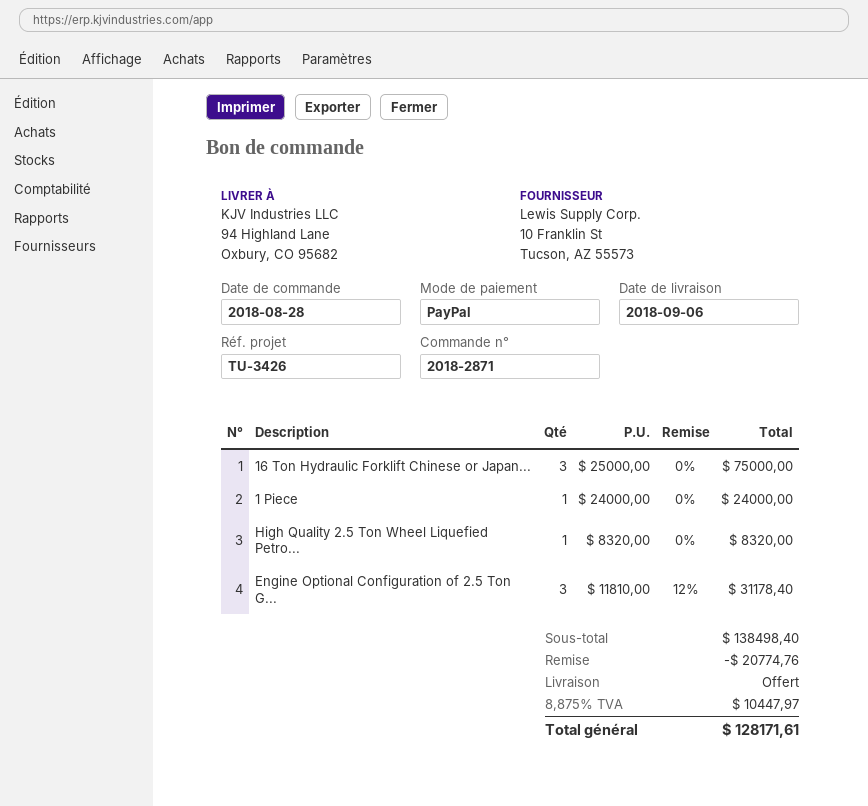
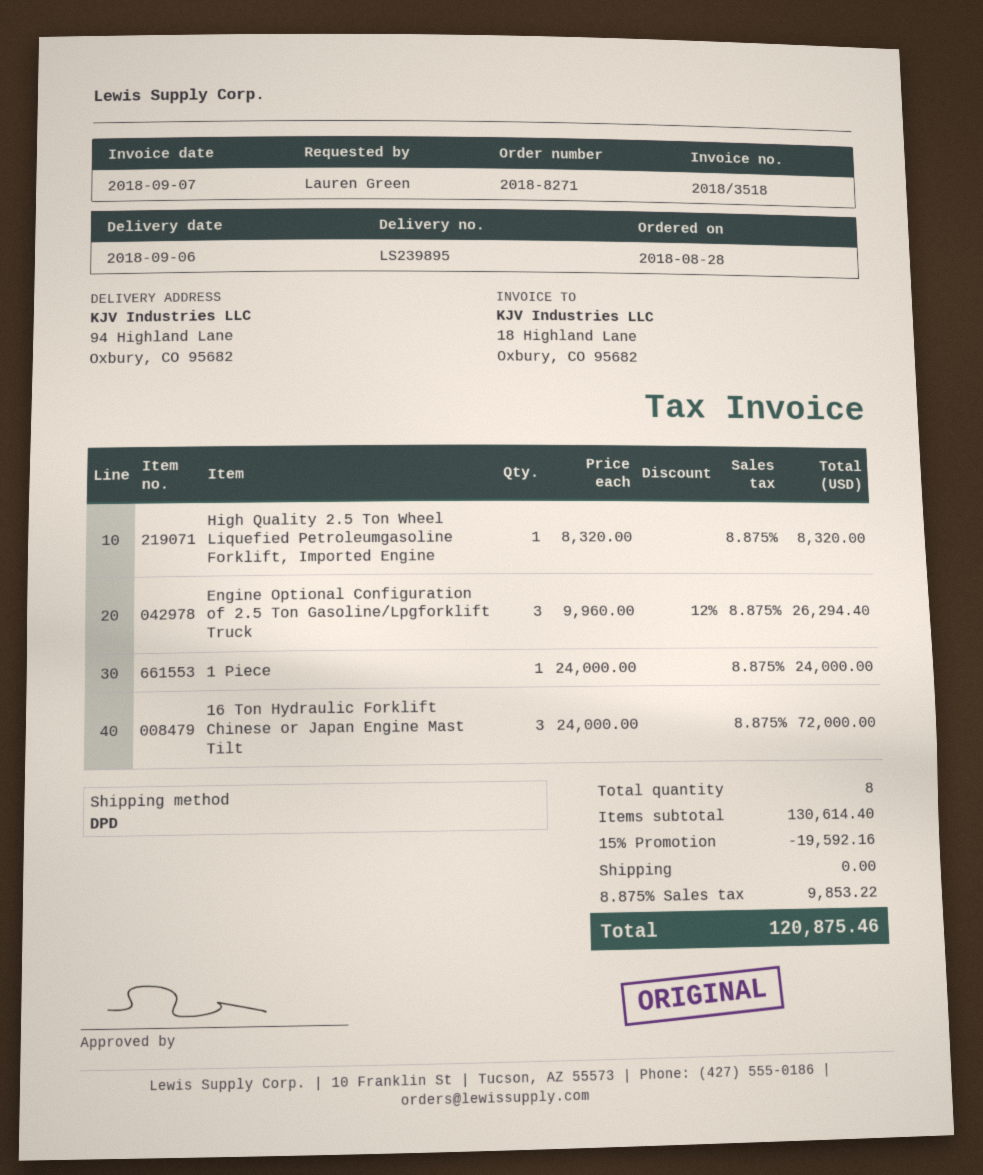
order number: 2018-2871 -> 2018-8271
16 Ton Hydraulic Forklift Chinese or Japan...: 3 x 25000.00 = 75000.00 -> 3 x 24000.00 = 72000.00
Engine Optional Configuration of 2.5 Ton G...: 3 x 11810.00 - 12% = 31178.40 -> 3 x 9960.00 - 12% = 26294.40
subtotal: 138498.40 -> 130614.40
discount: 20774.76 -> 19592.16
tax: 8.875% = 10447.97 -> 8.875% = 9853.22
total: 128171.61 -> 120875.46

